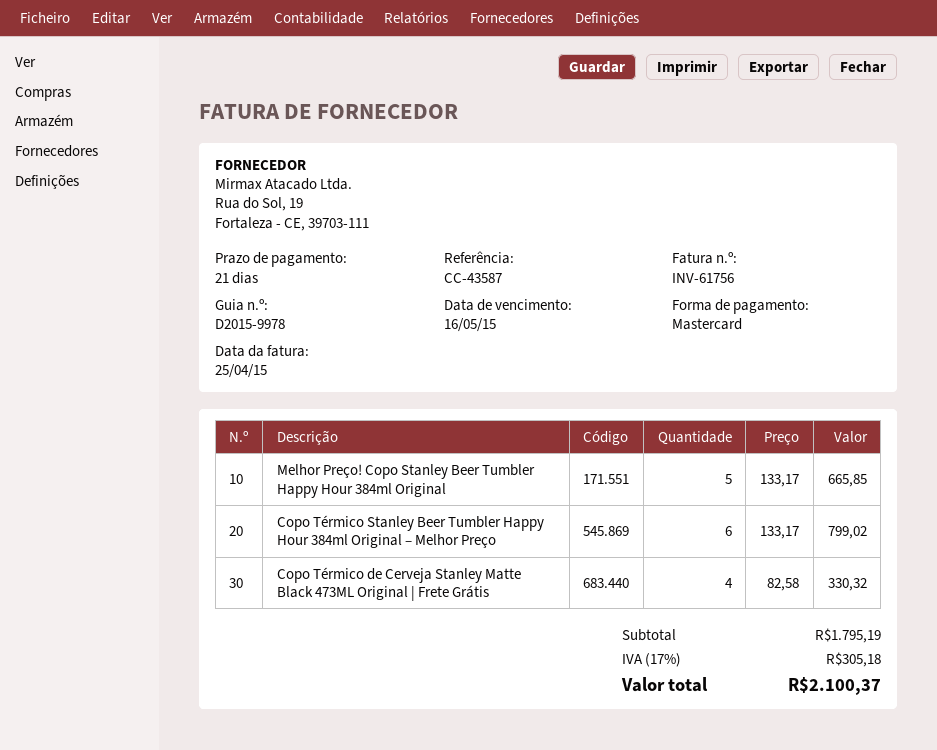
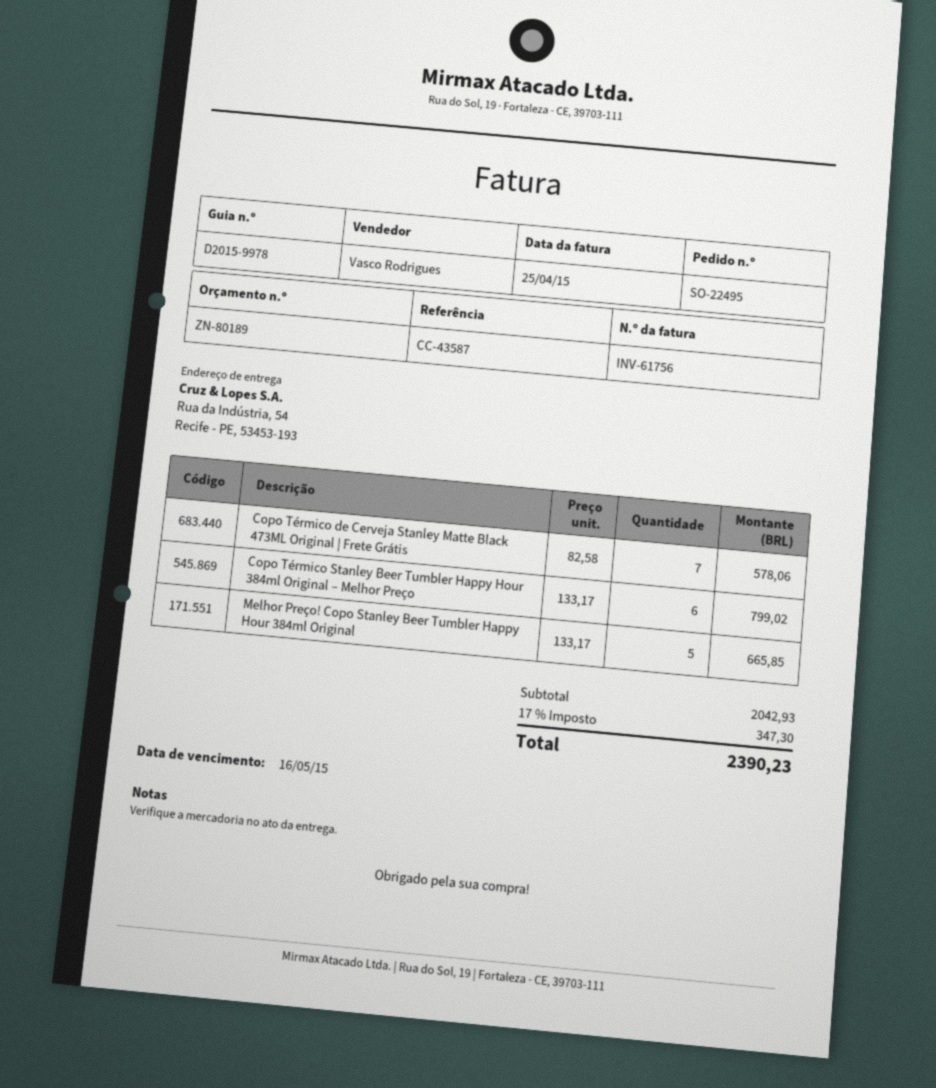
Copo Térmico de Cerveja Stanley Matte Black 473ML Original | Frete Grátis: 4 x 82.58 = 330.32 -> 7 x 82.58 = 578.06
subtotal: 1795.19 -> 2042.93
tax: 17% = 305.18 -> 17% = 347.30
total: 2100.37 -> 2390.23

